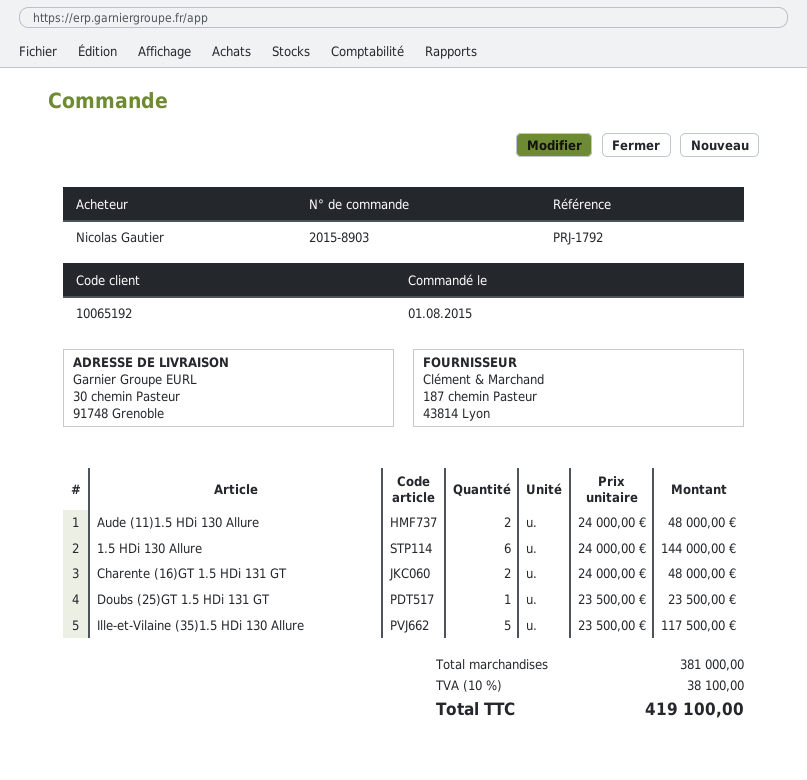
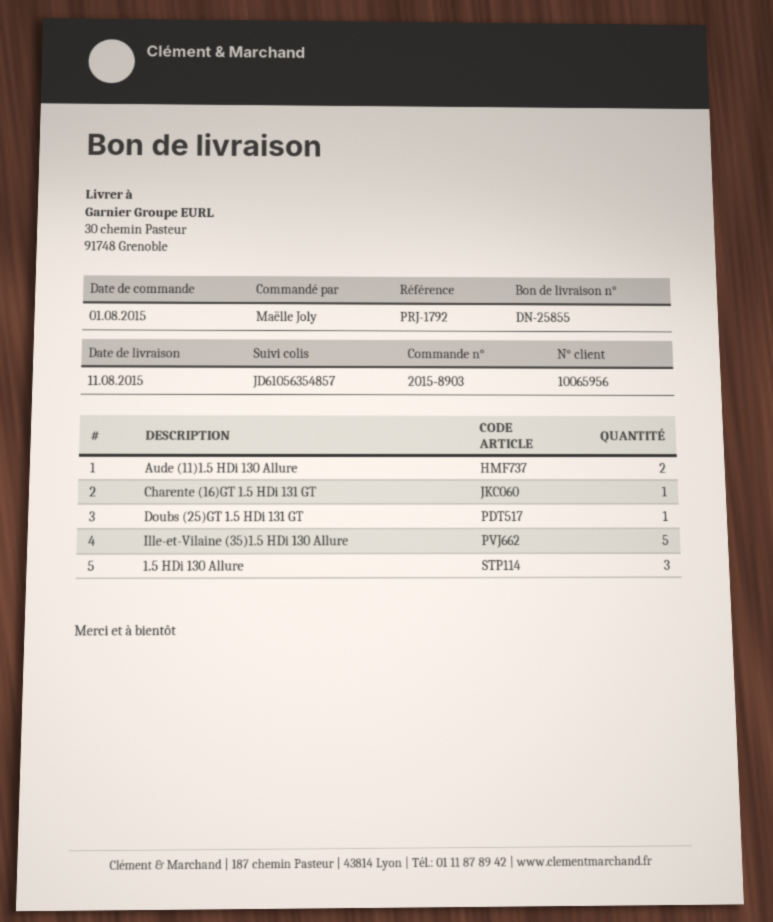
customer number: 10065192 -> 10065956
ordered by: Nicolas Gautier -> Maëlle Joly
1.5 HDi 130 Allure: 6 -> 3
Charente (16)GT 1.5 HDi 131 GT: 2 -> 1

